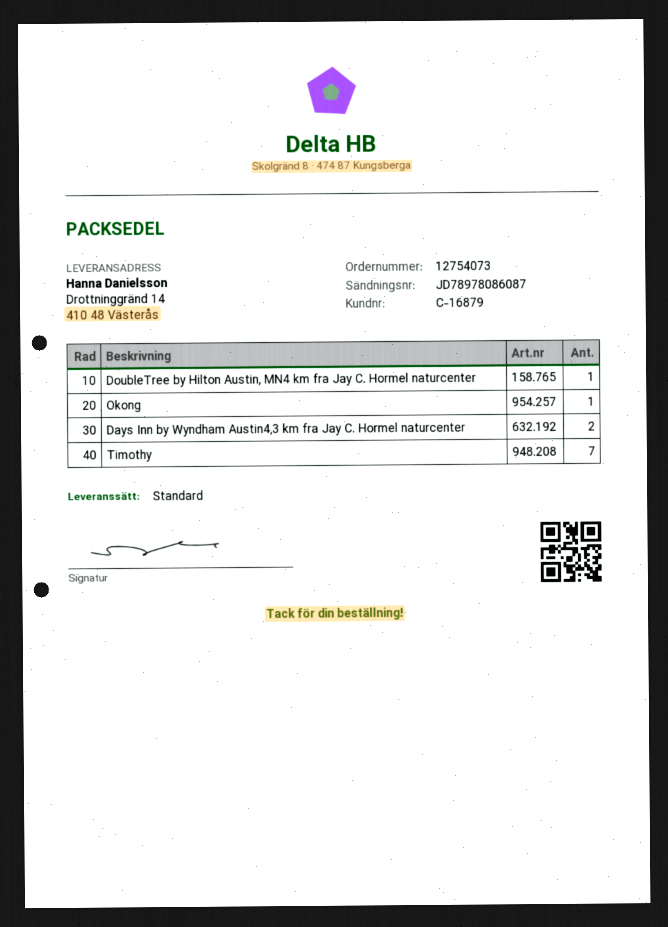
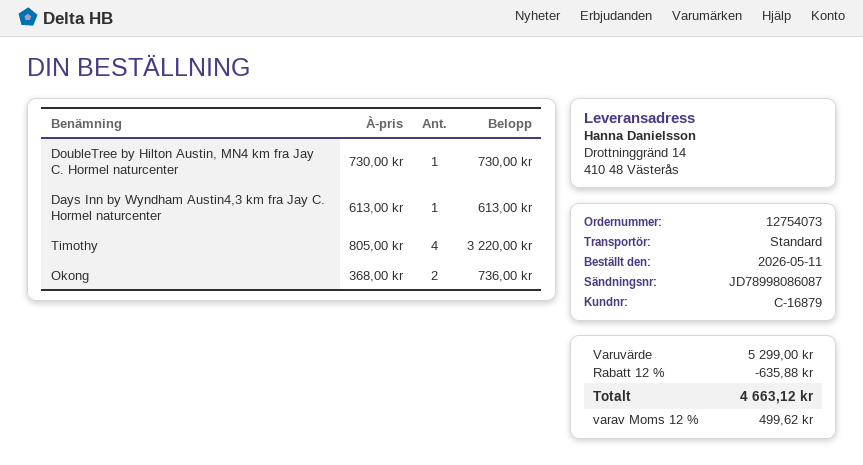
tracking number: JD78978086087 -> JD78998086087
Okong: 1 -> 2
Days Inn by Wyndham Austin4,3 km fra Jay C. Hormel naturcenter: 2 -> 1
Timothy: 7 -> 4

